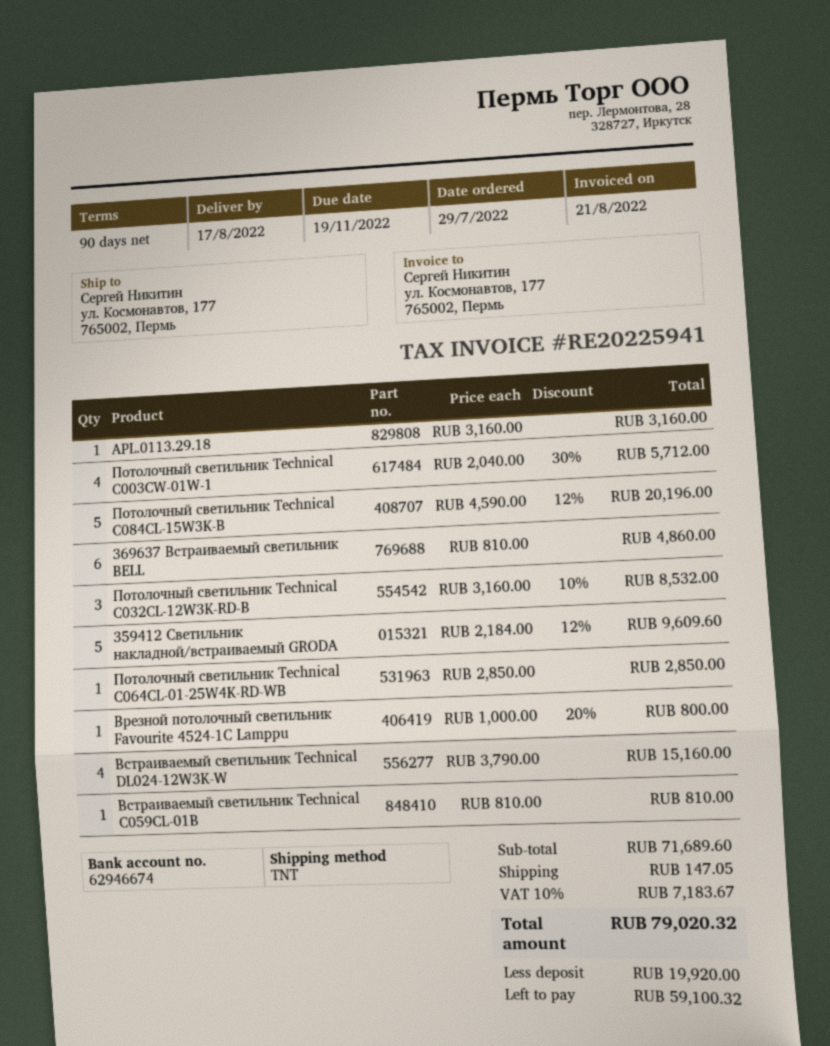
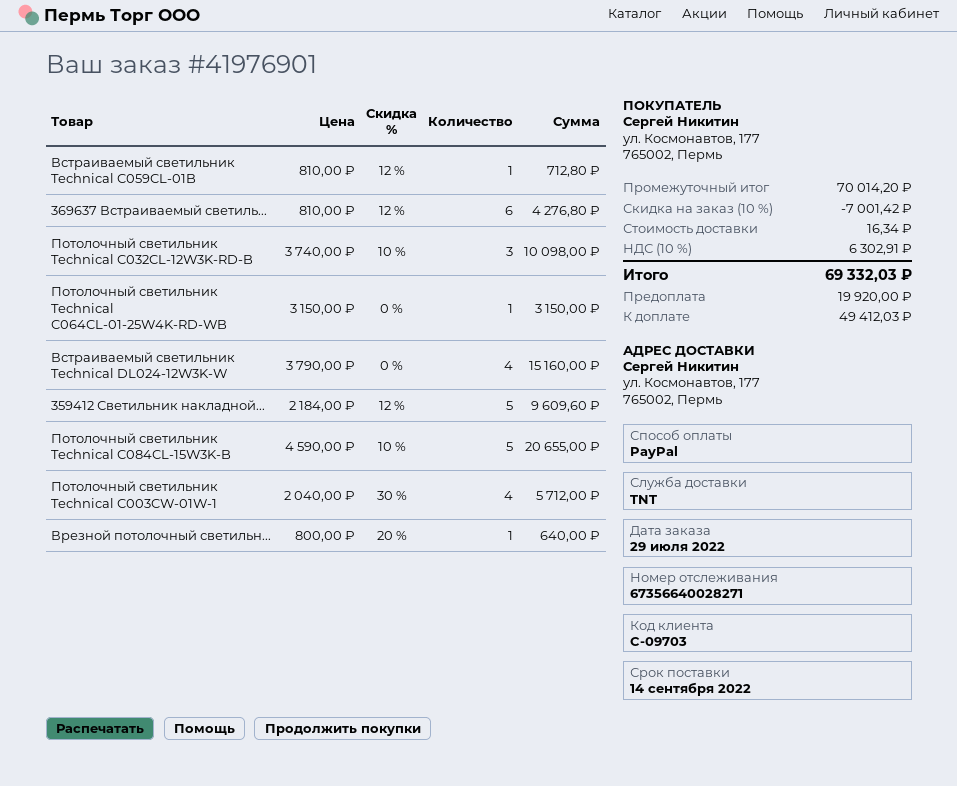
delivery date: 2022-08-17 -> 2022-09-14
APL.0113.29.18: 1 x 3160.00 = 3160.00 -> none
Потолочный светильник Technical C084CL-15W3K-B: 5 x 4590.00 - 12% = 20196.00 -> 5 x 4590.00 - 10% = 20655.00
369637 Встраиваемый светильник BELL: 6 x 810.00 = 4860.00 -> 6 x 810.00 - 12% = 4276.80
Потолочный светильник Technical C032CL-12W3K-RD-B: 3 x 3160.00 - 10% = 8532.00 -> 3 x 3740.00 - 10% = 10098.00
Потолочный светильник Technical C064CL-01-25W4K-RD-WB: 1 x 2850.00 = 2850.00 -> 1 x 3150.00 = 3150.00
Врезной потолочный светильник Favourite 4524-1C Lamppu: 1 x 1000.00 - 20% = 800.00 -> 1 x 800.00 - 20% = 640.00
Встраиваемый светильник Technical C059CL-01B: 1 x 810.00 = 810.00 -> 1 x 810.00 - 12% = 712.80
subtotal: 71689.60 -> 70014.20
discount: none -> 10% = 7001.42
shipping: 147.05 -> 16.34
tax: 10% = 7183.67 -> 10% = 6302.91
total: 79020.32 -> 69332.03
balance: 59100.32 -> 49412.03

